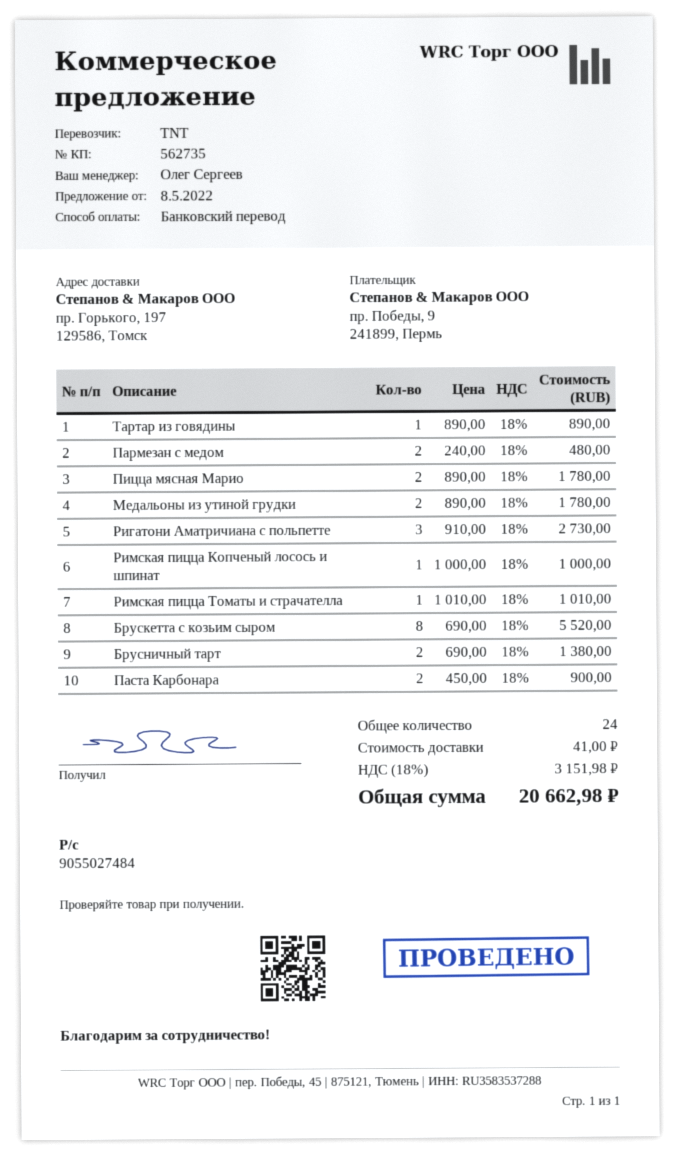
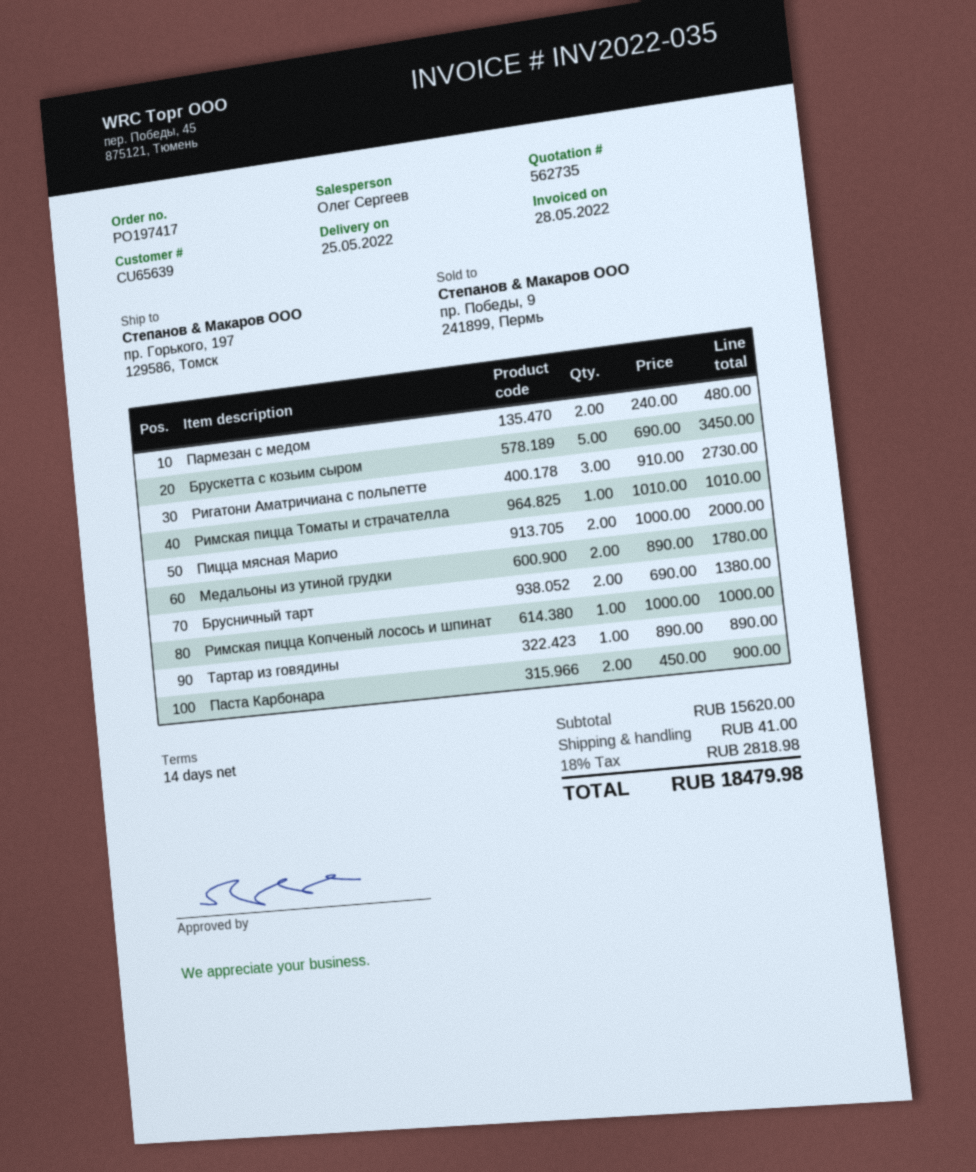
Пицца мясная Марио: 2 x 890.00 = 1780.00 -> 2 x 1000.00 = 2000.00
Брускетта с козьим сыром: 8 x 690.00 = 5520.00 -> 5 x 690.00 = 3450.00
tax: 18% = 3151.98 -> 18% = 2818.98
total: 20662.98 -> 18479.98

